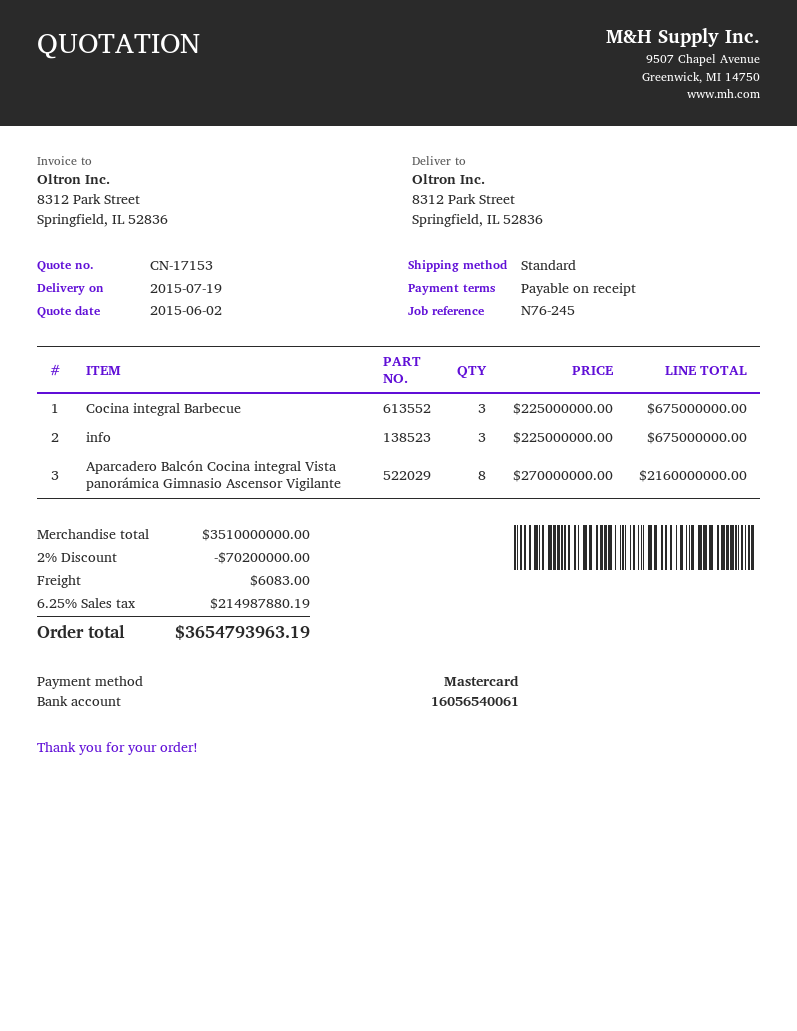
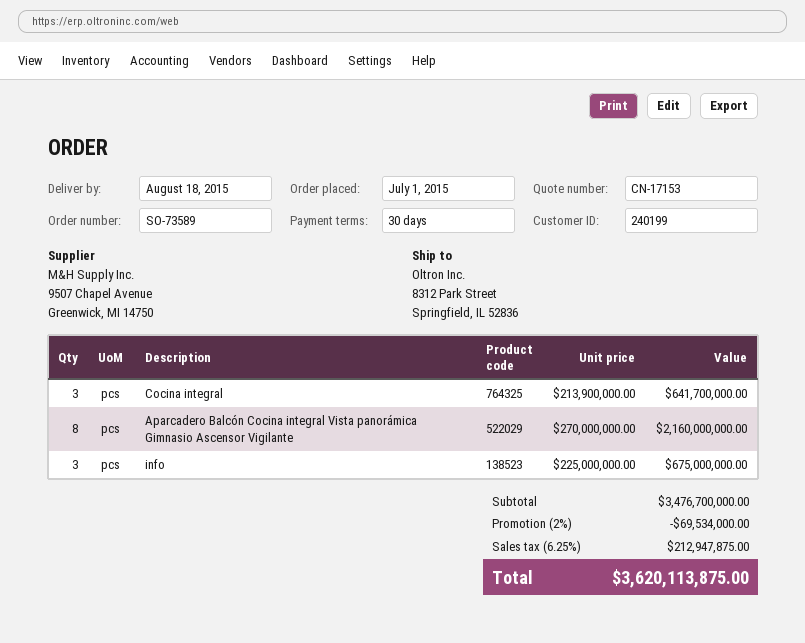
delivery date: 2015-07-19 -> 2015-08-18
payment terms: on receipt -> 30 days
Cocina integral Barbecue: 3 x 225000000.00 = 675000000.00 -> none
Cocina integral: none -> 3 x 213900000.00 = 641700000.00
subtotal: 3510000000.00 -> 3476700000.00
discount: 2% = 70200000.00 -> 2% = 69534000.00
shipping: 6083.00 -> none
tax: 6.25% = 214987880.19 -> 6.25% = 212947875.00
total: 3654793963.19 -> 3620113875.00

